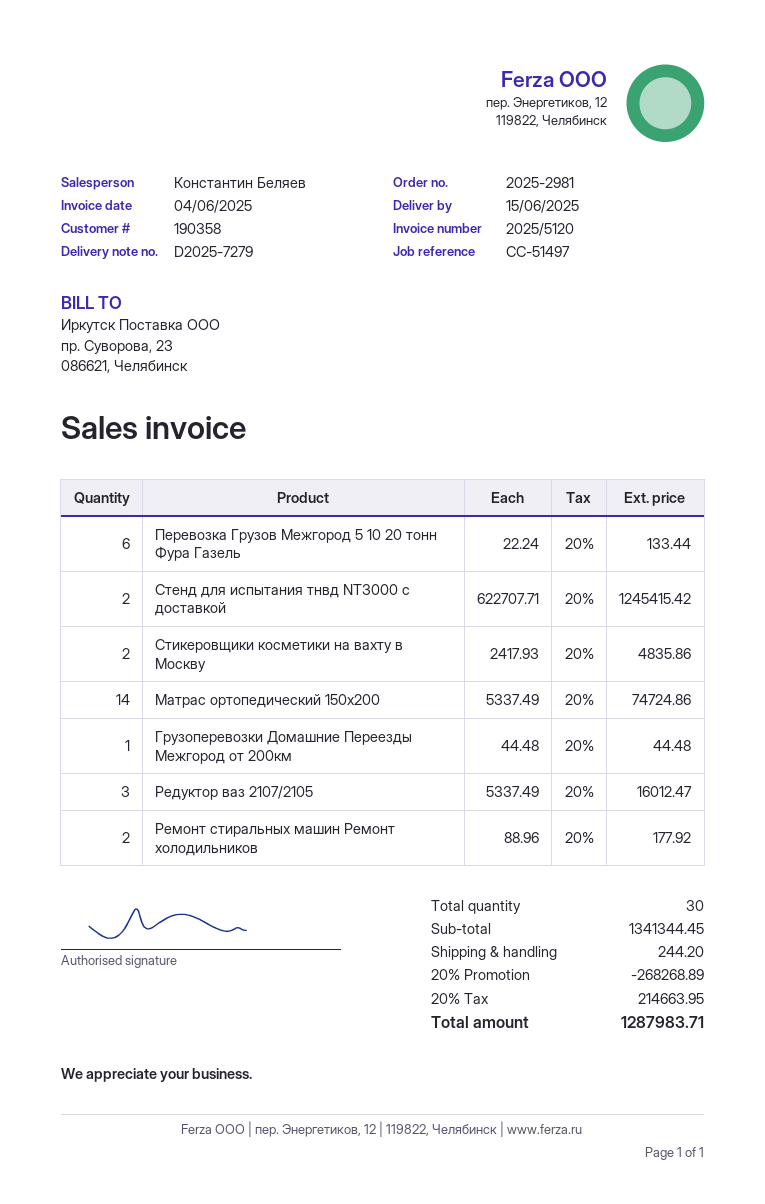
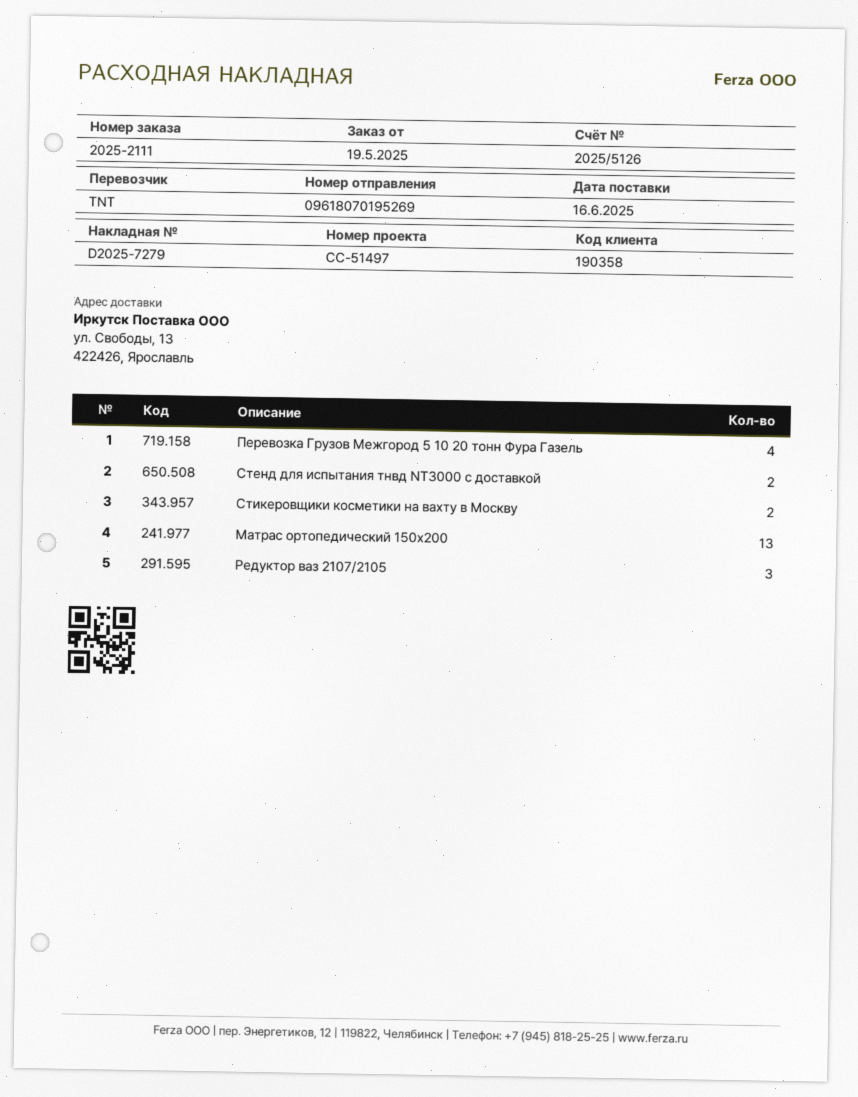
order number: 2025-2981 -> 2025-2111
delivery date: 2025-06-15 -> 2025-06-16
invoice number: 2025/5120 -> 2025/5126
Перевозка Грузов Межгород 5 10 20 тонн Фура Газель: 6 -> 4
Матрас ортопедический 150x200: 14 -> 13
Грузоперевозки Домашние Переезды Межгород от 200км: 1 -> none
Ремонт стиральных машин Ремонт холодильников: 2 -> none

